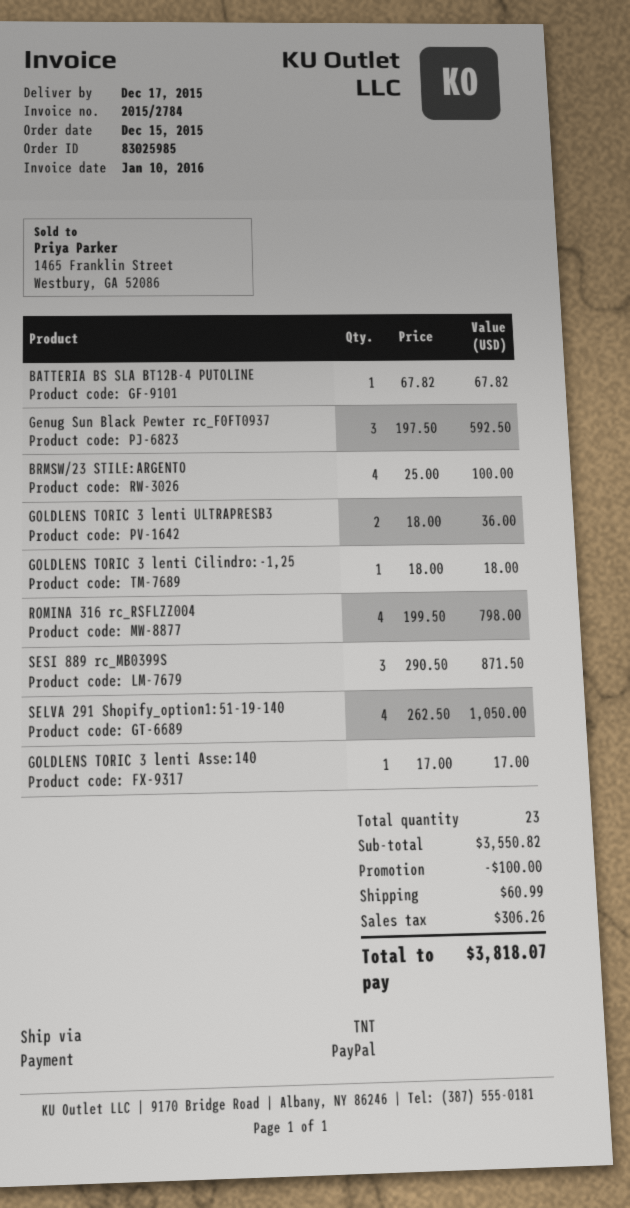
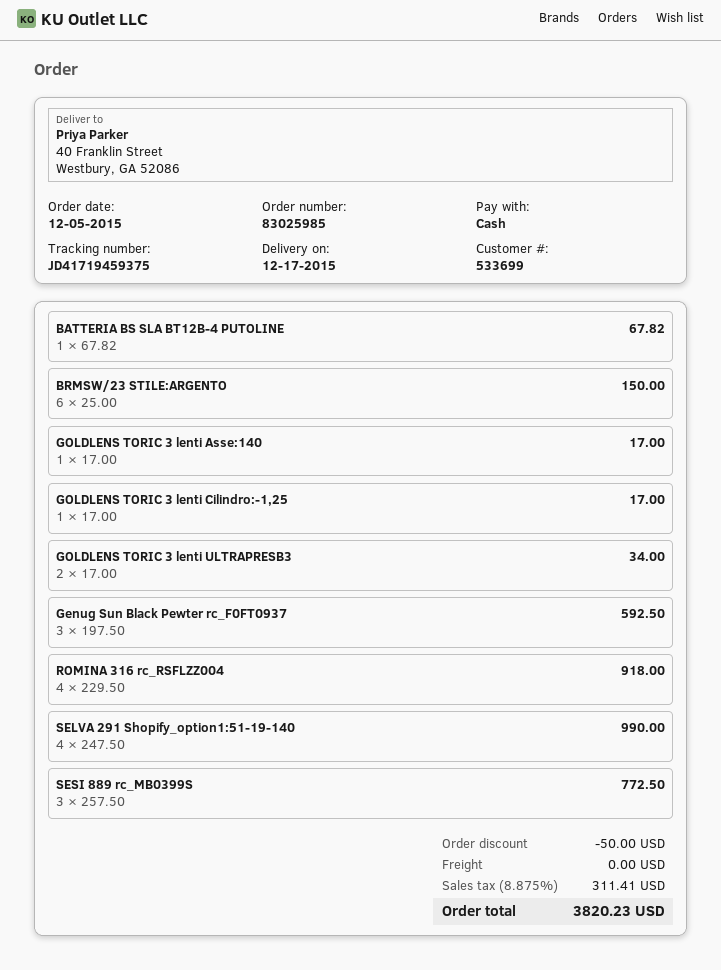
order date: 2015-12-15 -> 2015-12-05
payment method: PayPal -> cash
BRMSW/23 STILE:ARGENTO: 4 x 25.00 = 100.00 -> 6 x 25.00 = 150.00
GOLDLENS TORIC 3 lenti ULTRAPRESB3: 2 x 18.00 = 36.00 -> 2 x 17.00 = 34.00
GOLDLENS TORIC 3 lenti Cilindro:-1,25: 1 x 18.00 = 18.00 -> 1 x 17.00 = 17.00
ROMINA 316 rc_RSFLZZ004: 4 x 199.50 = 798.00 -> 4 x 229.50 = 918.00
SESI 889 rc_MB0399S: 3 x 290.50 = 871.50 -> 3 x 257.50 = 772.50
SELVA 291 Shopify_option1:51-19-140: 4 x 262.50 = 1050.00 -> 4 x 247.50 = 990.00
discount: 100.00 -> 50.00
shipping: 60.99 -> 0.00
tax: 306.26 -> 311.41
total: 3818.07 -> 3820.23

